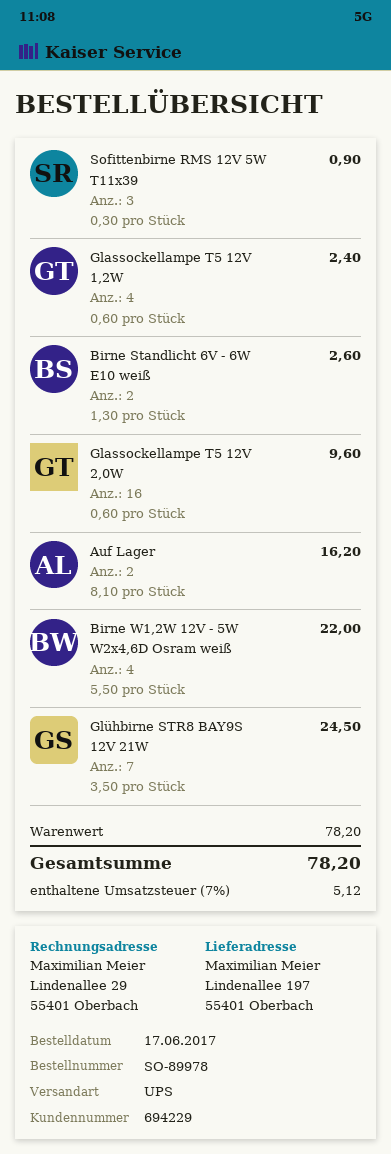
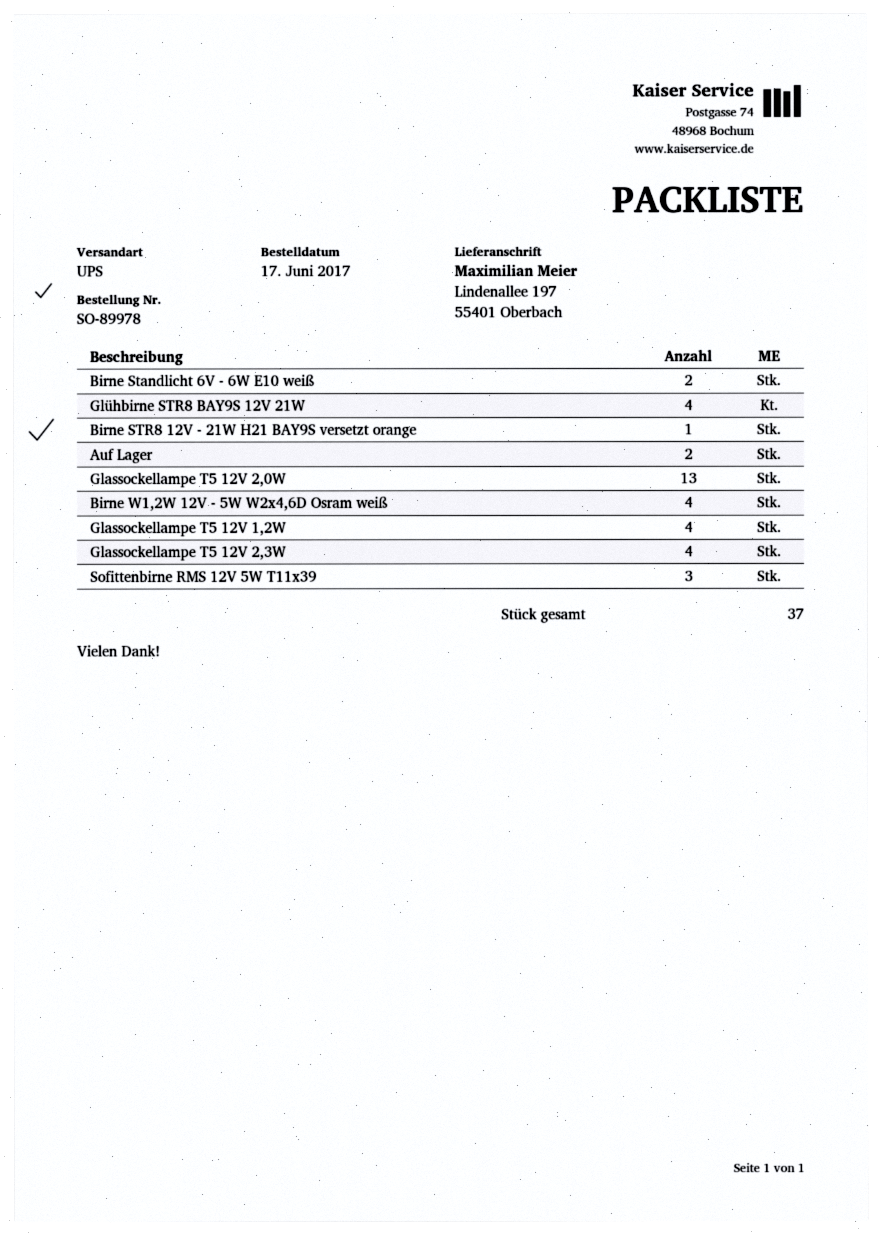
Glassockellampe T5 12V 2,0W: 16 -> 13
Glühbirne STR8 BAY9S 12V 21W: 7 -> 4
Birne STR8 12V - 21W H21 BAY9S versetzt orange: none -> 1
Glassockellampe T5 12V 2,3W: none -> 4

